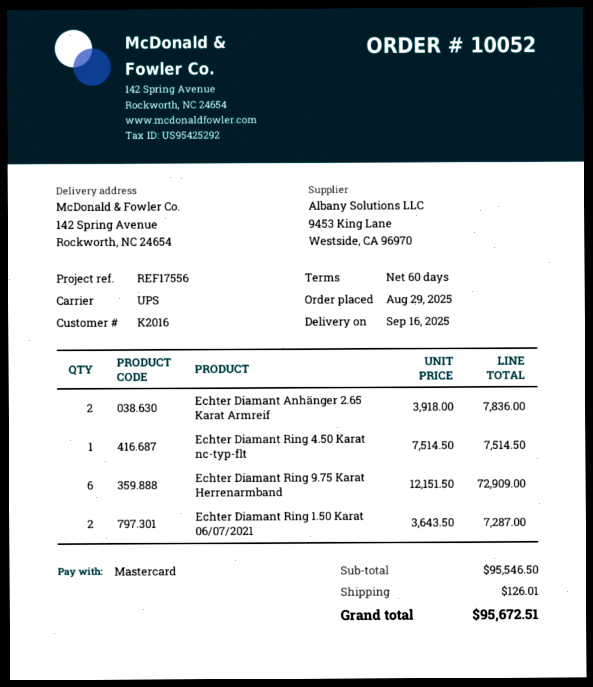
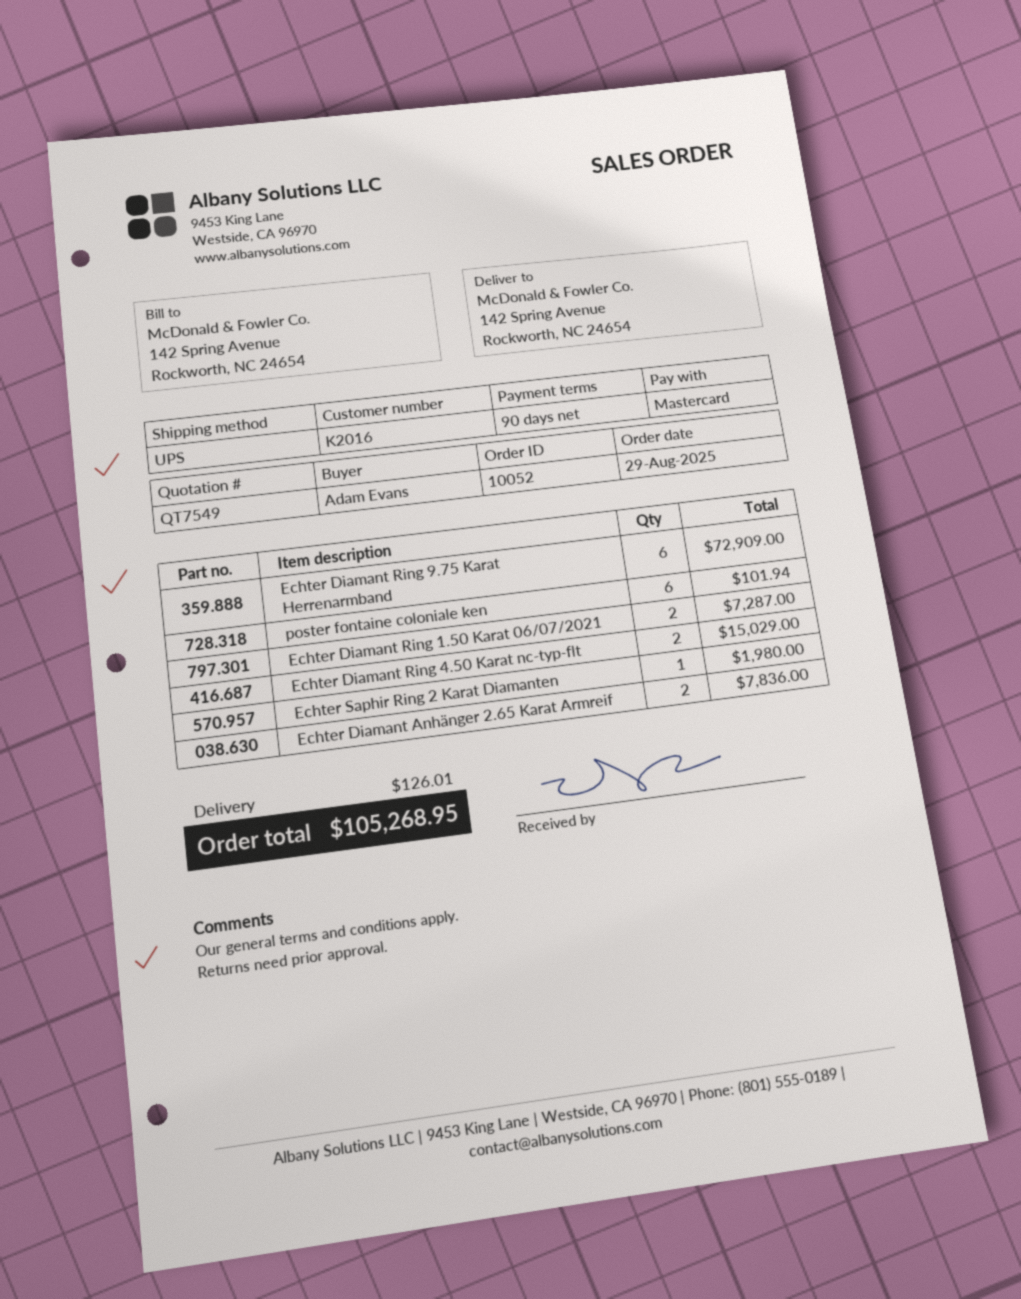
payment terms: 60 days -> 90 days
Echter Diamant Ring 4.50 Karat nc-typ-flt: 1 for 7514.50 -> 2 for 15029.00
poster fontaine coloniale ken: none -> 6 for 101.94
Echter Saphir Ring 2 Karat Diamanten: none -> 1 for 1980.00
total: 95672.51 -> 105268.95

